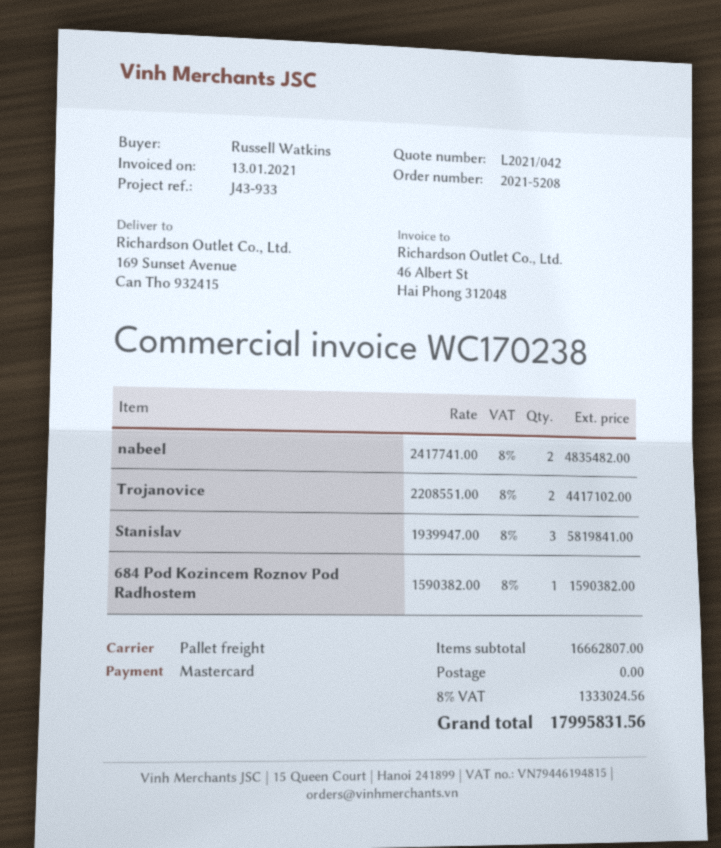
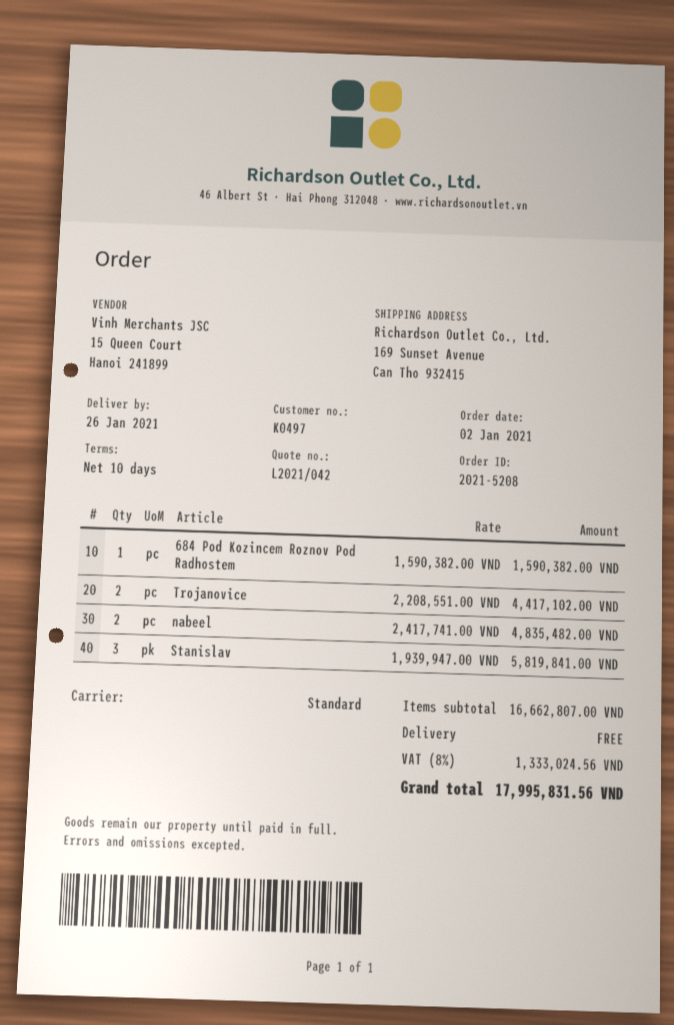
shipping method: pallet freight -> standard

